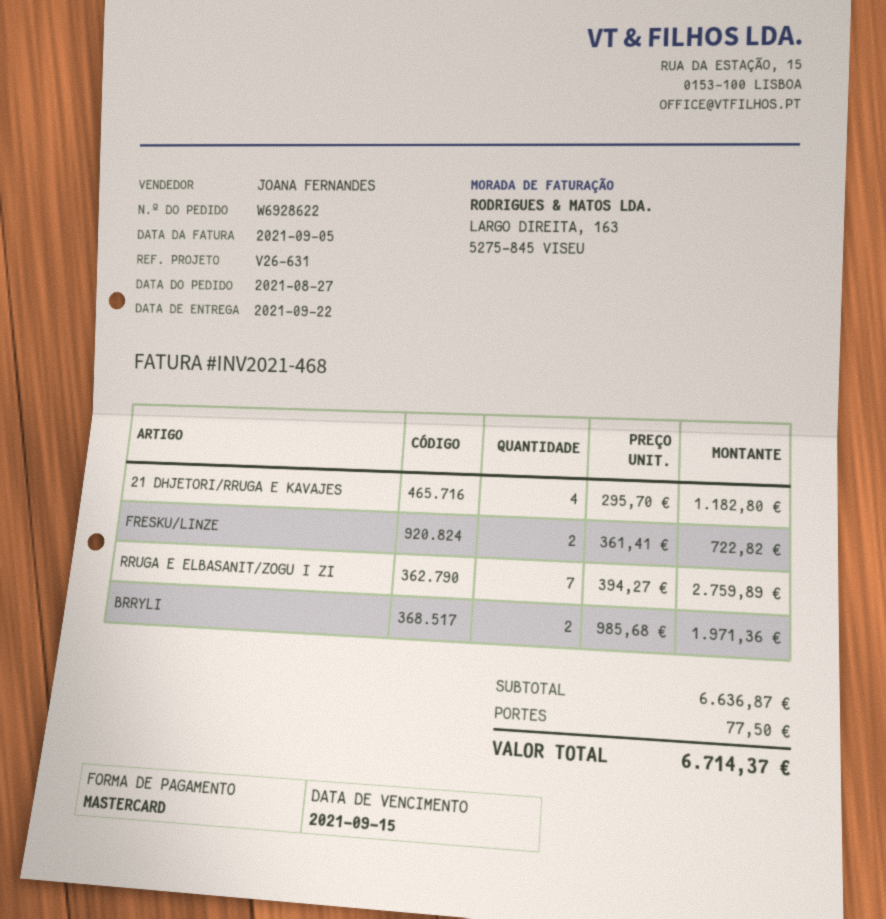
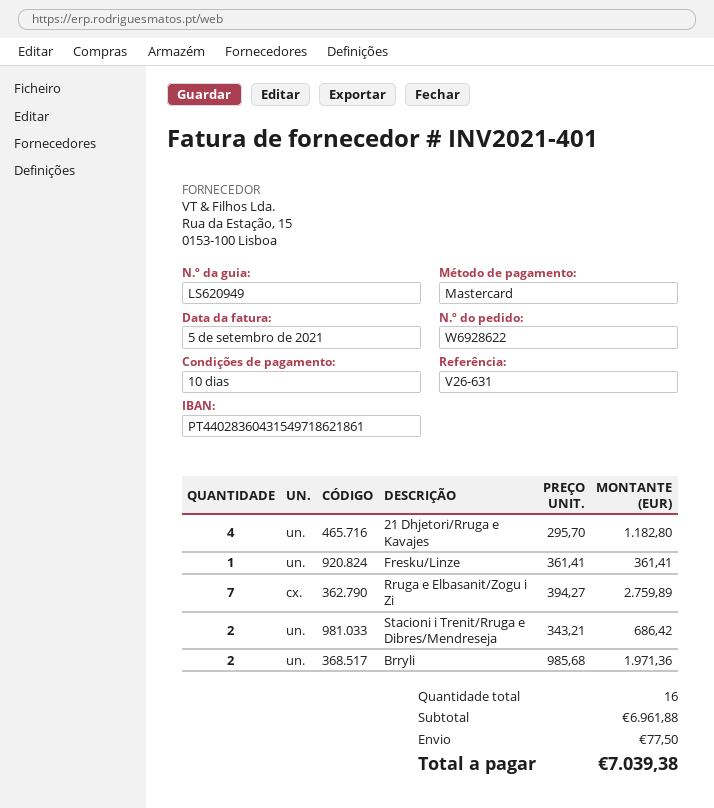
invoice number: INV2021-468 -> INV2021-401
FRESKU/LINZE: 2 x 361.41 = 722.82 -> 1 x 361.41 = 361.41
Stacioni i Trenit/Rruga e Dibres/Mendreseja: none -> 2 x 343.21 = 686.42
subtotal: 6636.87 -> 6961.88
total: 6714.37 -> 7039.38

